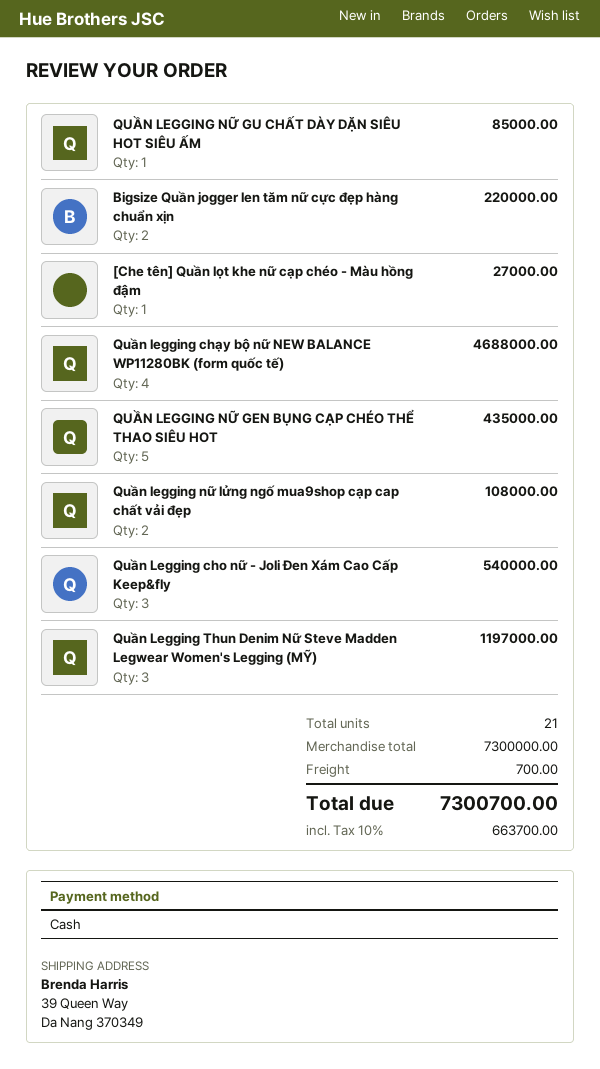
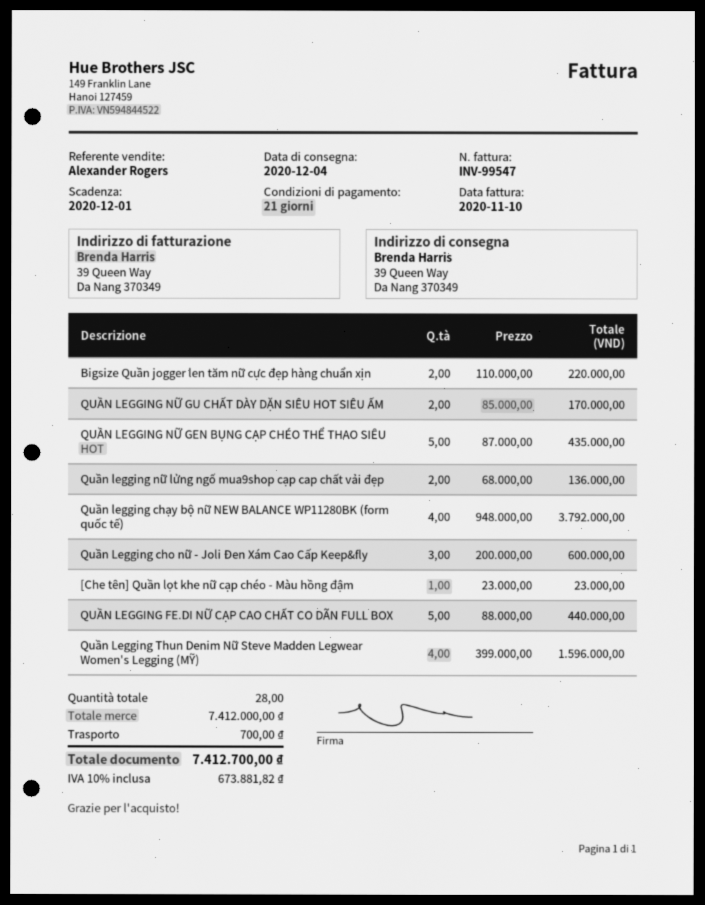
QUẦN LEGGING NỮ GU CHẤT DÀY DẶN SIÊU HOT SIÊU ẤM: 1 for 85000.00 -> 2 for 170000.00
[Che tên] Quần lọt khe nữ cạp chéo - Màu hồng đậm: 1 for 27000.00 -> 1 for 23000.00
Quần legging chạy bộ nữ NEW BALANCE WP11280BK (form quốc tế): 4 for 4688000.00 -> 4 for 3792000.00
Quần legging nữ lửng ngố mua9shop cạp cap chất vải đẹp: 2 for 108000.00 -> 2 for 136000.00
Quần Legging cho nữ - Joli Đen Xám Cao Cấp Keep&fly: 3 for 540000.00 -> 3 for 600000.00
Quần Legging Thun Denim Nữ Steve Madden Legwear Women's Legging (MỸ): 3 for 1197000.00 -> 4 for 1596000.00
QUẦN LEGGING FE.DI NỮ CẠP CAO CHẤT CO DÃN FULL BOX: none -> 5 for 440000.00
total quantity: 21 -> 28
subtotal: 7300000.00 -> 7412000.00
tax: 10% = 663700.00 -> 10% = 673881.82
total: 7300700.00 -> 7412700.00

